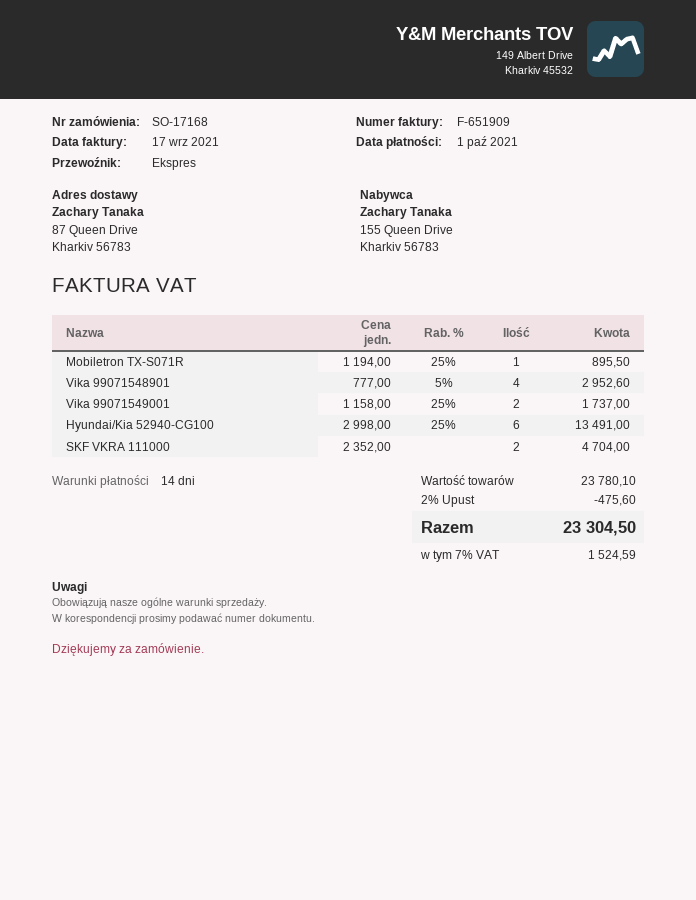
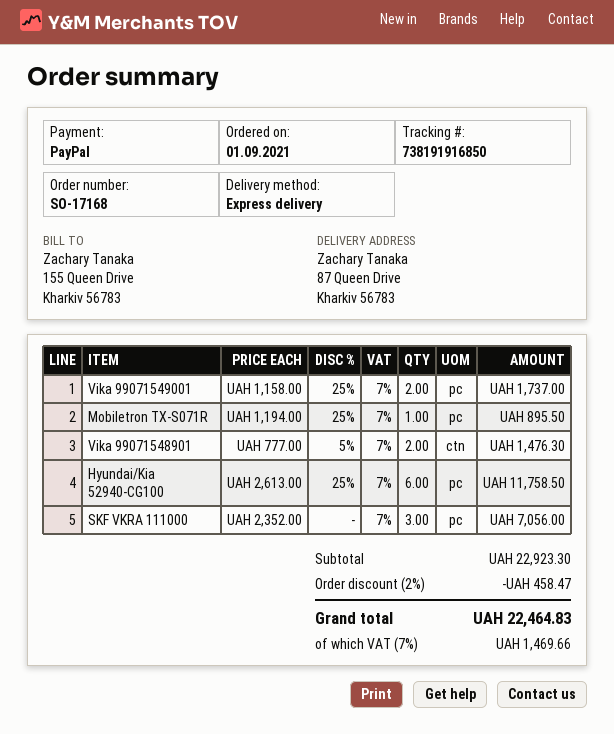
Vika 99071548901: 4 x 777.00 - 5% = 2952.60 -> 2 x 777.00 - 5% = 1476.30
Hyundai/Kia 52940-CG100: 6 x 2998.00 - 25% = 13491.00 -> 6 x 2613.00 - 25% = 11758.50
SKF VKRA 111000: 2 x 2352.00 = 4704.00 -> 3 x 2352.00 = 7056.00
subtotal: 23780.10 -> 22923.30
discount: 2% = 475.60 -> 2% = 458.47
tax: 7% = 1524.59 -> 7% = 1469.66
total: 23304.50 -> 22464.83

